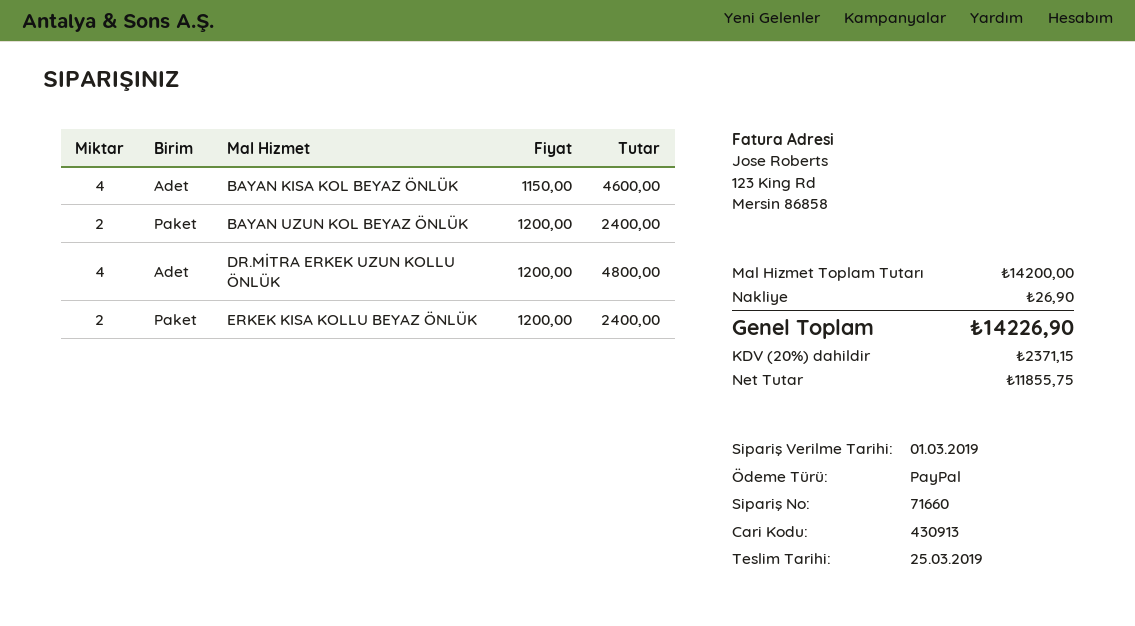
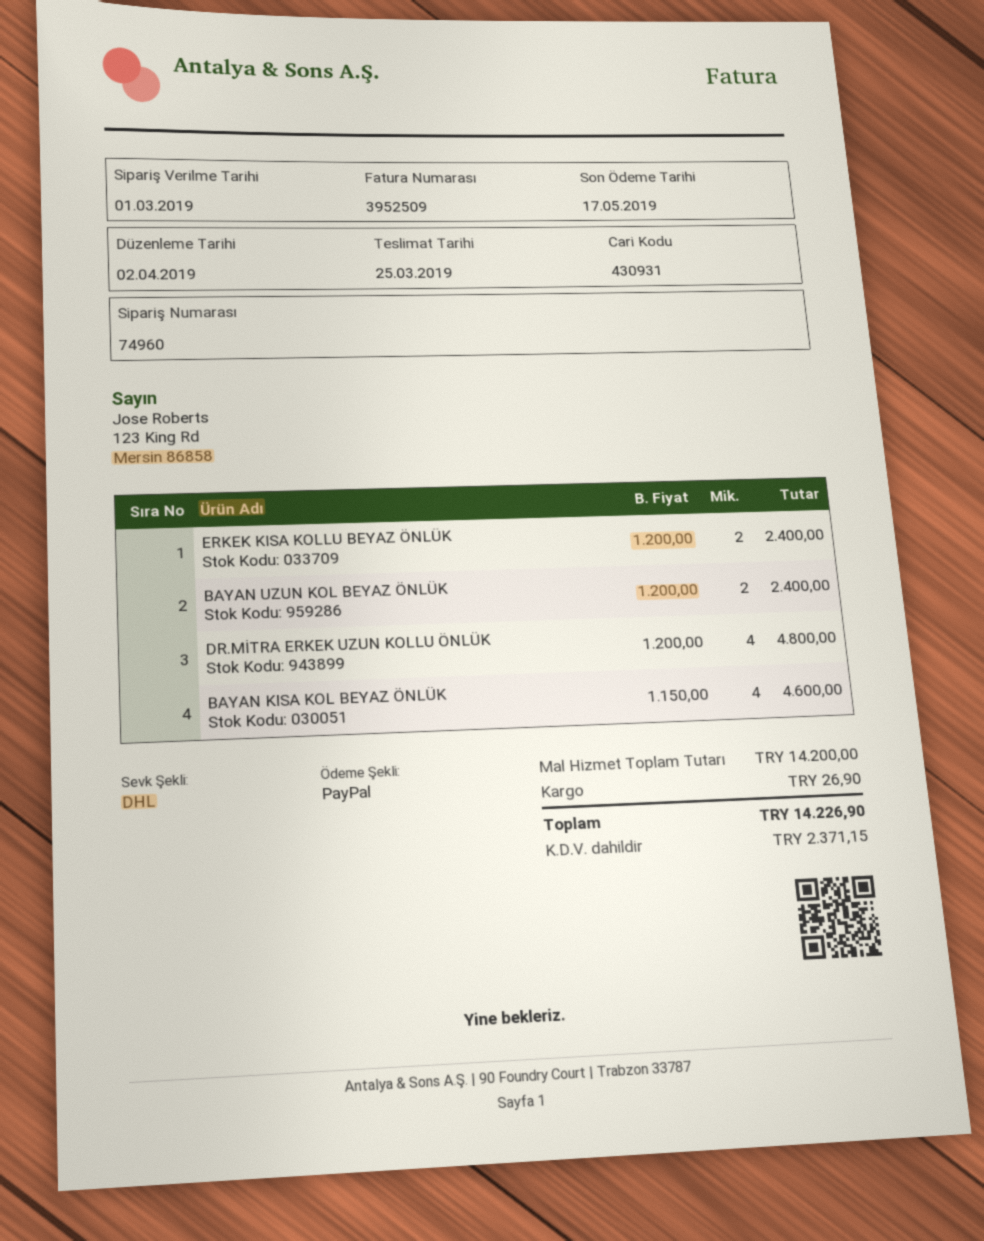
order number: 71660 -> 74960
customer number: 430913 -> 430931

